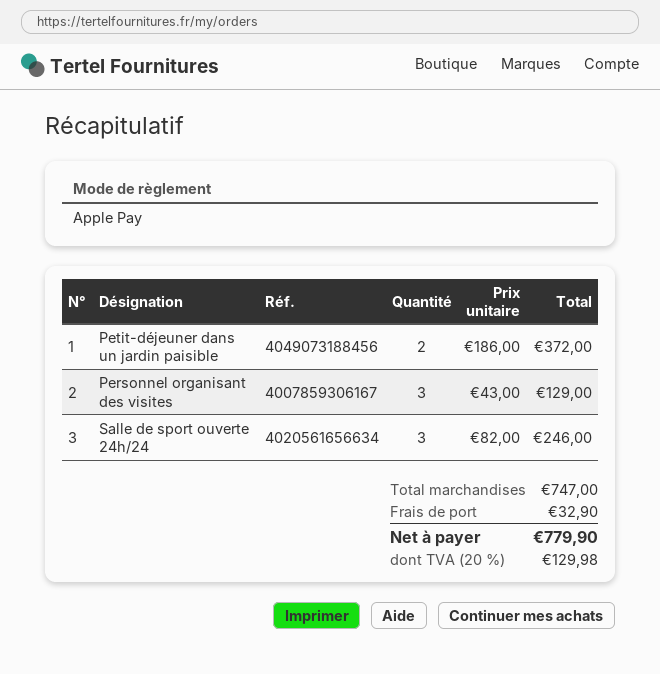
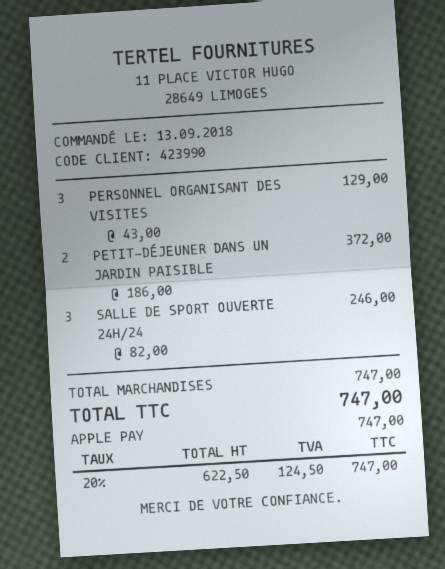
shipping: 32.90 -> none
tax: 20% = 129.98 -> 20% = 124.50
total: 779.90 -> 747.00

